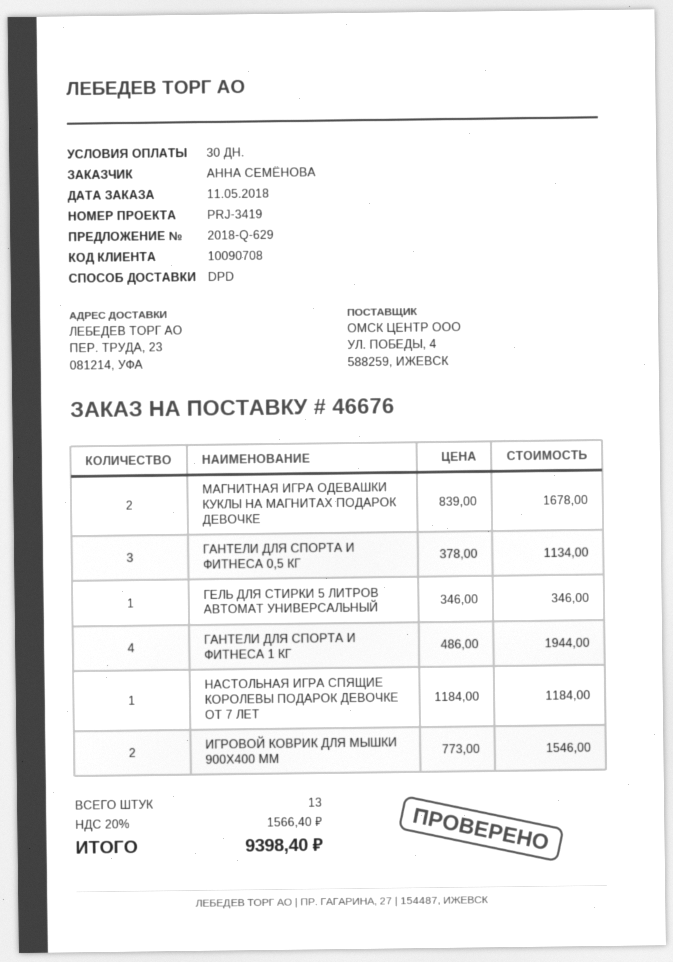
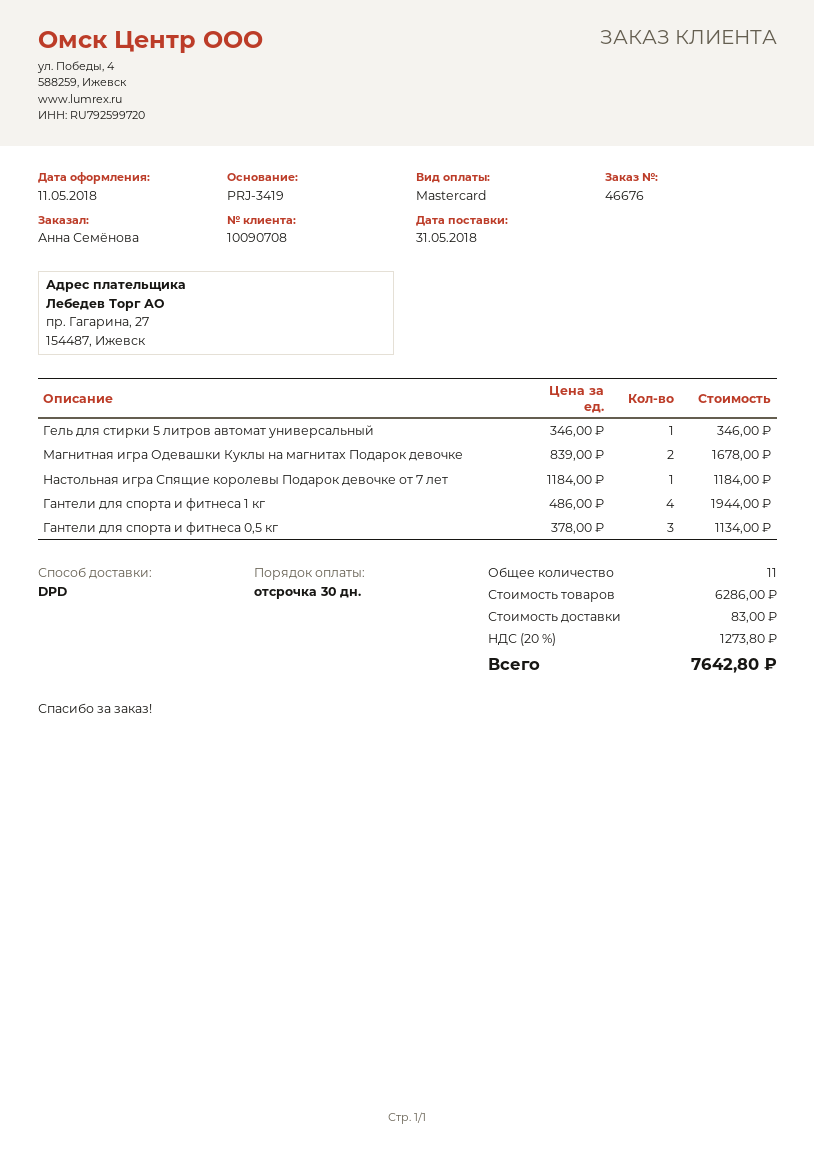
ИГРОВОЙ КОВРИК ДЛЯ МЫШКИ 900Х400 ММ: 2 x 773.00 = 1546.00 -> none
total quantity: 13 -> 11
shipping: none -> 83.00
tax: 20% = 1566.40 -> 20% = 1273.80
total: 9398.40 -> 7642.80

